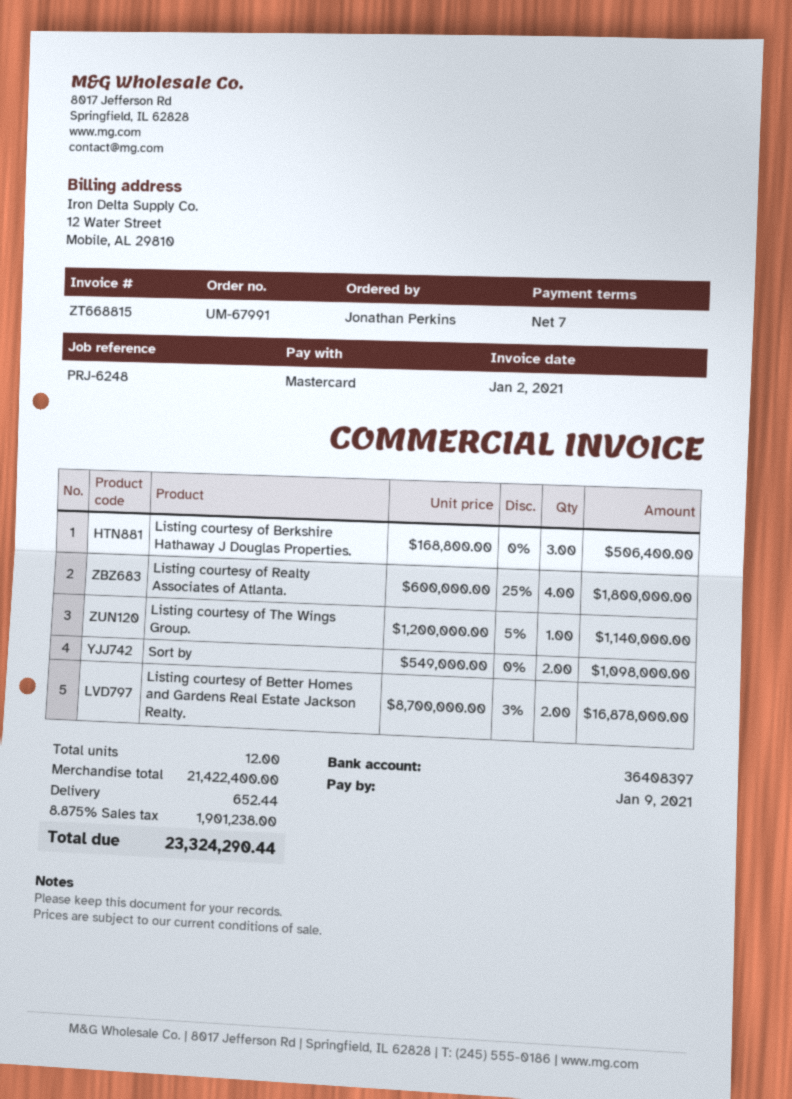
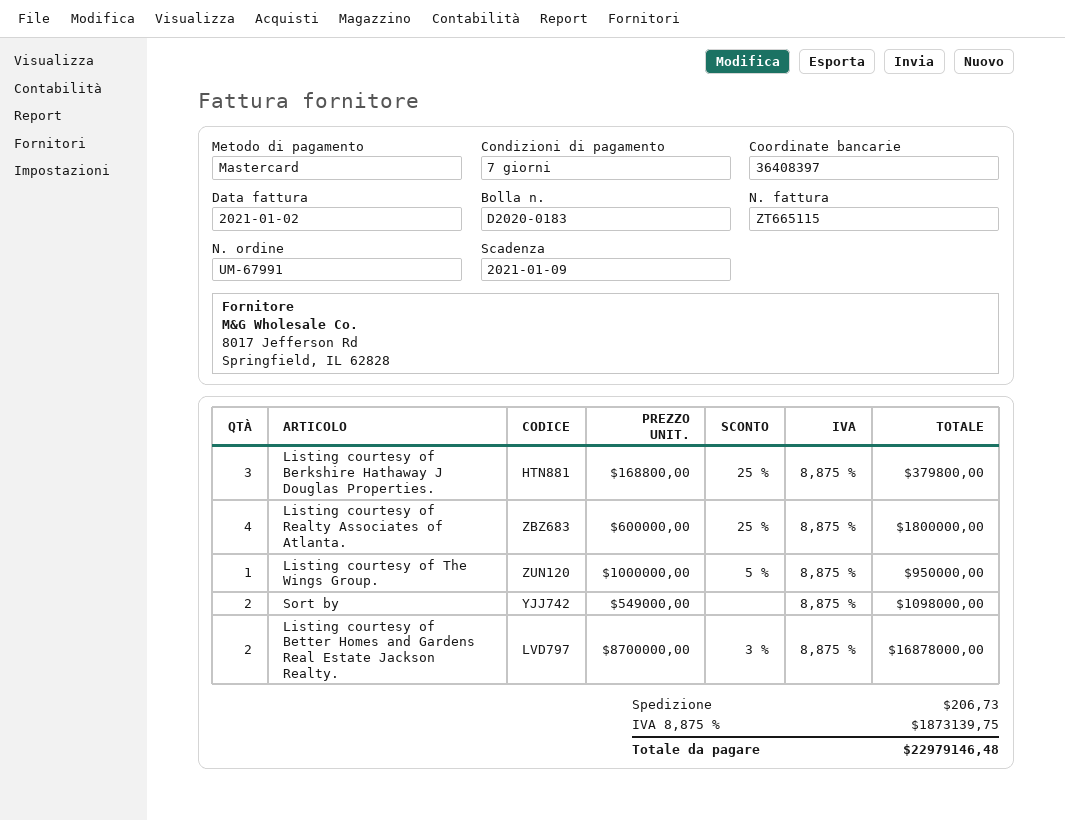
invoice number: ZT668815 -> ZT665115
Listing courtesy of Berkshire Hathaway J Douglas Properties.: 3 x 168800.00 = 506400.00 -> 3 x 168800.00 - 25% = 379800.00
Listing courtesy of The Wings Group.: 1 x 1200000.00 - 5% = 1140000.00 -> 1 x 1000000.00 - 5% = 950000.00
shipping: 652.44 -> 206.73
tax: 8.875% = 1901238.00 -> 8.875% = 1873139.75
total: 23324290.44 -> 22979146.48

